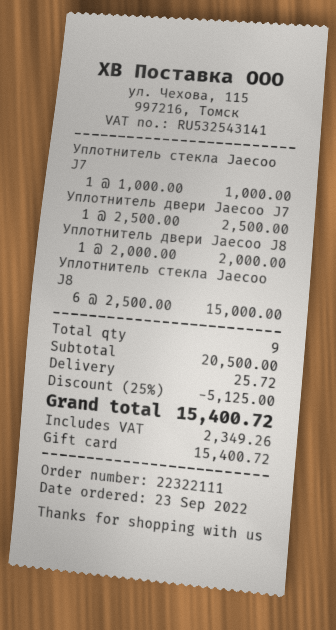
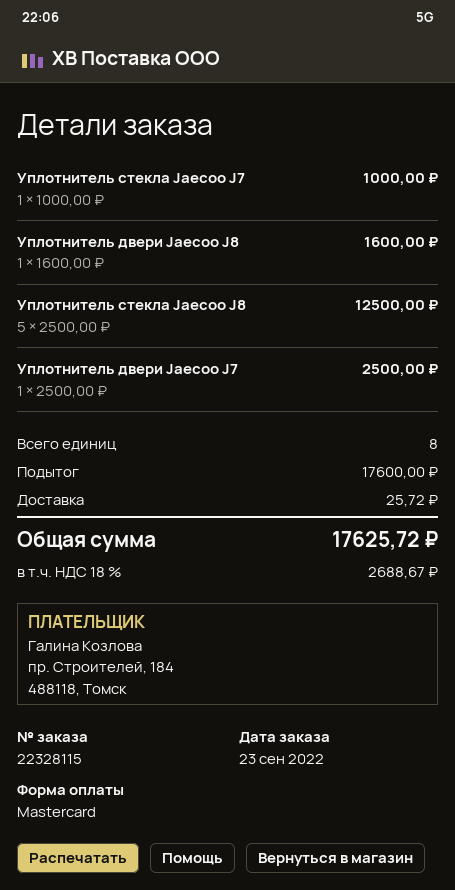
order number: 22322111 -> 22328115
payment method: gift card -> Mastercard
Уплотнитель двери Jaecoo J8: 1 x 2000.00 = 2000.00 -> 1 x 1600.00 = 1600.00
Уплотнитель стекла Jaecoo J8: 6 x 2500.00 = 15000.00 -> 5 x 2500.00 = 12500.00
total quantity: 9 -> 8
subtotal: 20500.00 -> 17600.00
discount: 25% = 5125.00 -> none
tax: 2349.26 -> 2688.67
total: 15400.72 -> 17625.72

